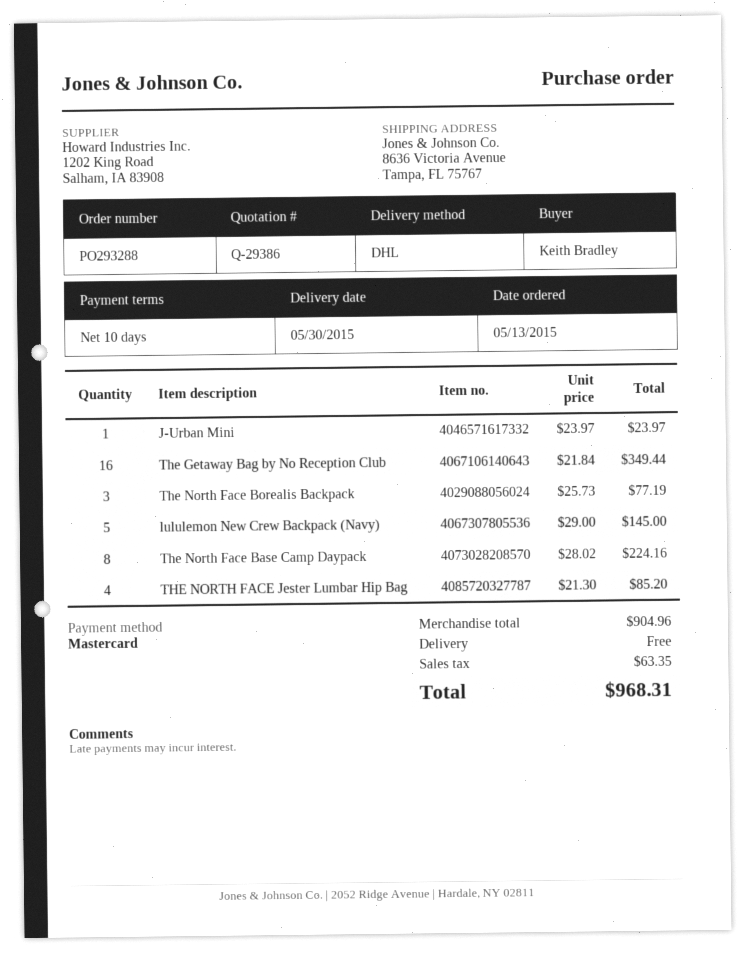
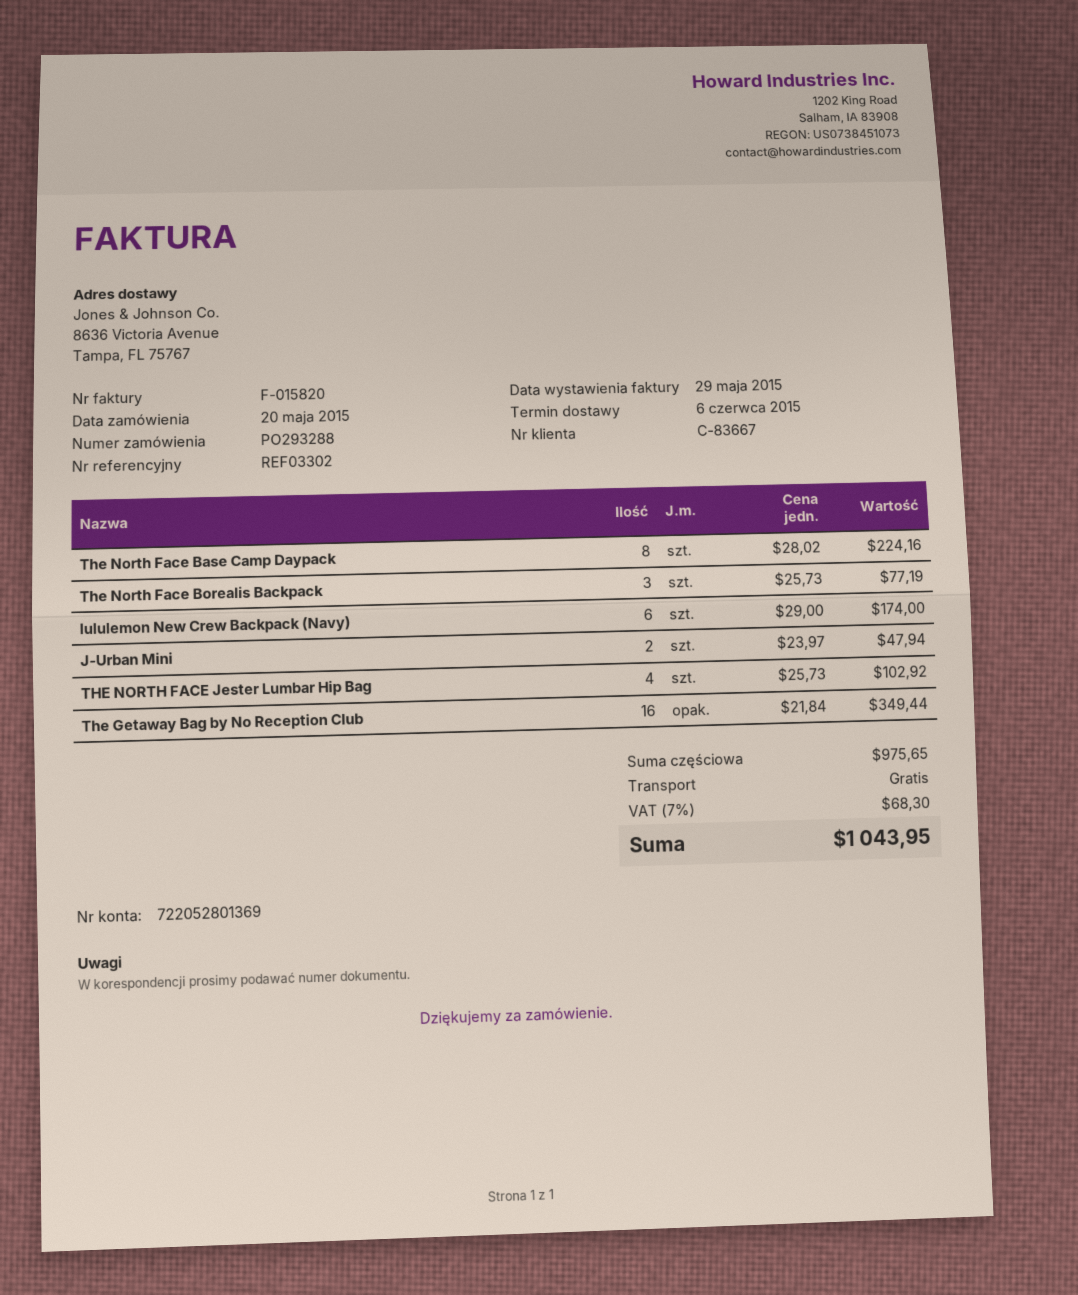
order date: 2015-05-13 -> 2015-05-20
delivery date: 2015-05-30 -> 2015-06-06
J-Urban Mini: 1 x 23.97 = 23.97 -> 2 x 23.97 = 47.94
lululemon New Crew Backpack (Navy): 5 x 29.00 = 145.00 -> 6 x 29.00 = 174.00
THE NORTH FACE Jester Lumbar Hip Bag: 4 x 21.30 = 85.20 -> 4 x 25.73 = 102.92
subtotal: 904.96 -> 975.65
tax: 63.35 -> 68.30
total: 968.31 -> 1043.95

